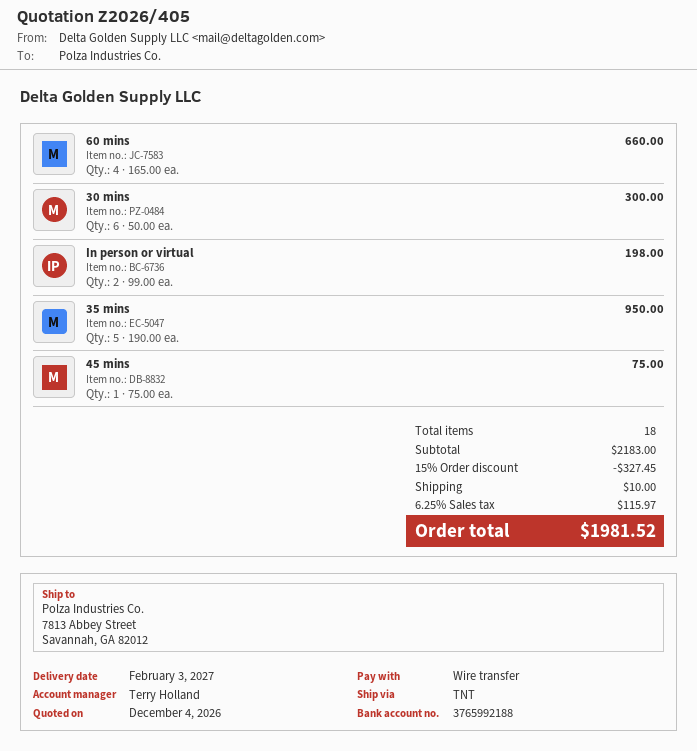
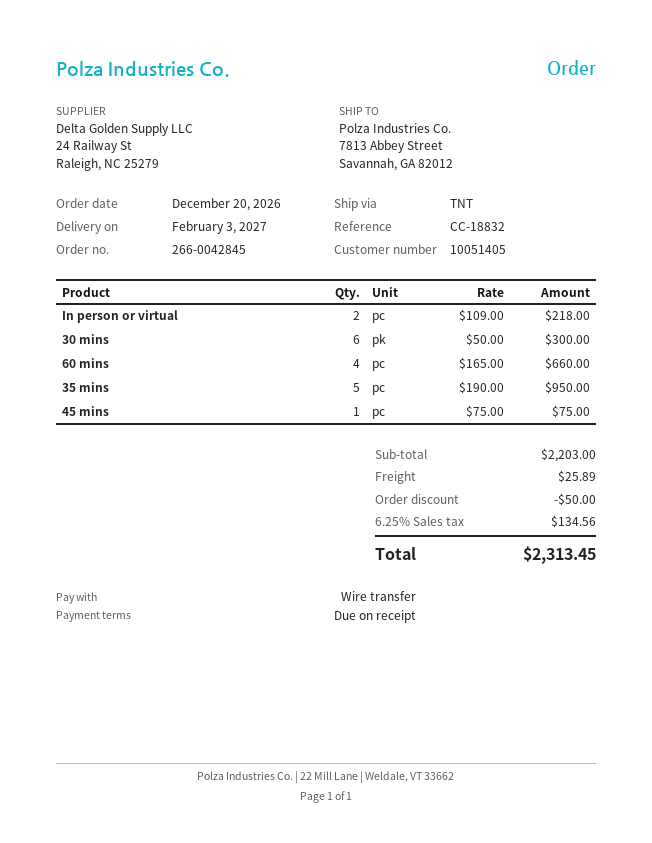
In person or virtual: 2 x 99.00 = 198.00 -> 2 x 109.00 = 218.00
subtotal: 2183.00 -> 2203.00
discount: 327.45 -> 50.00
shipping: 10.00 -> 25.89
tax: 6.25% = 115.97 -> 6.25% = 134.56
total: 1981.52 -> 2313.45

